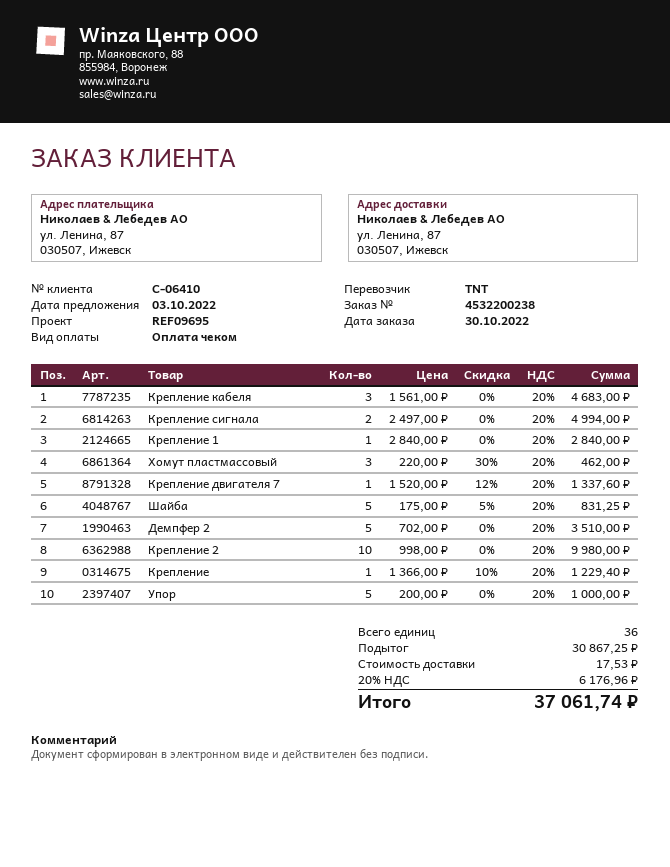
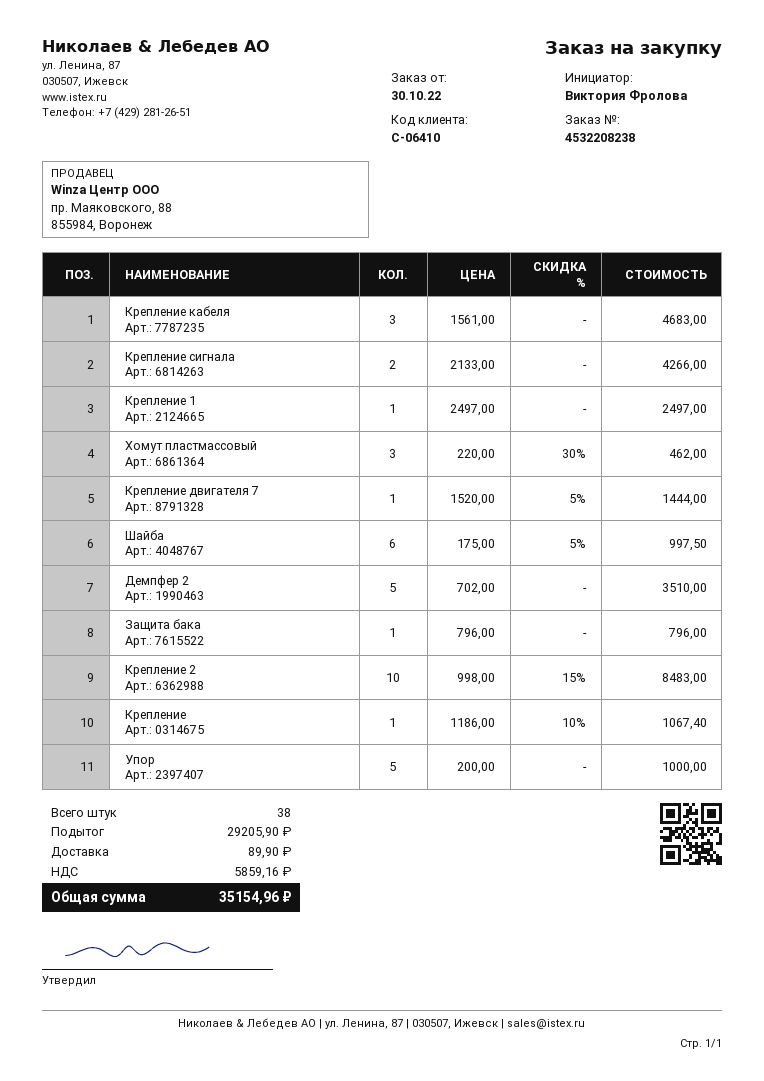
order number: 4532200238 -> 4532208238
Крепление сигнала: 2 x 2497.00 = 4994.00 -> 2 x 2133.00 = 4266.00
Крепление 1: 1 x 2840.00 = 2840.00 -> 1 x 2497.00 = 2497.00
Крепление двигателя 7: 1 x 1520.00 - 12% = 1337.60 -> 1 x 1520.00 - 5% = 1444.00
Шайба: 5 x 175.00 - 5% = 831.25 -> 6 x 175.00 - 5% = 997.50
Крепление 2: 10 x 998.00 = 9980.00 -> 10 x 998.00 - 15% = 8483.00
Крепление: 1 x 1366.00 - 10% = 1229.40 -> 1 x 1186.00 - 10% = 1067.40
Защита бака: none -> 1 x 796.00 = 796.00
total quantity: 36 -> 38
subtotal: 30867.25 -> 29205.90
shipping: 17.53 -> 89.90
tax: 6176.96 -> 5859.16
total: 37061.74 -> 35154.96

